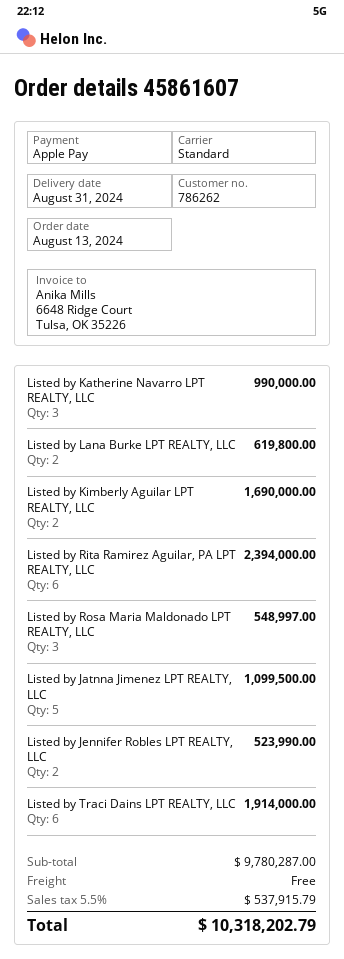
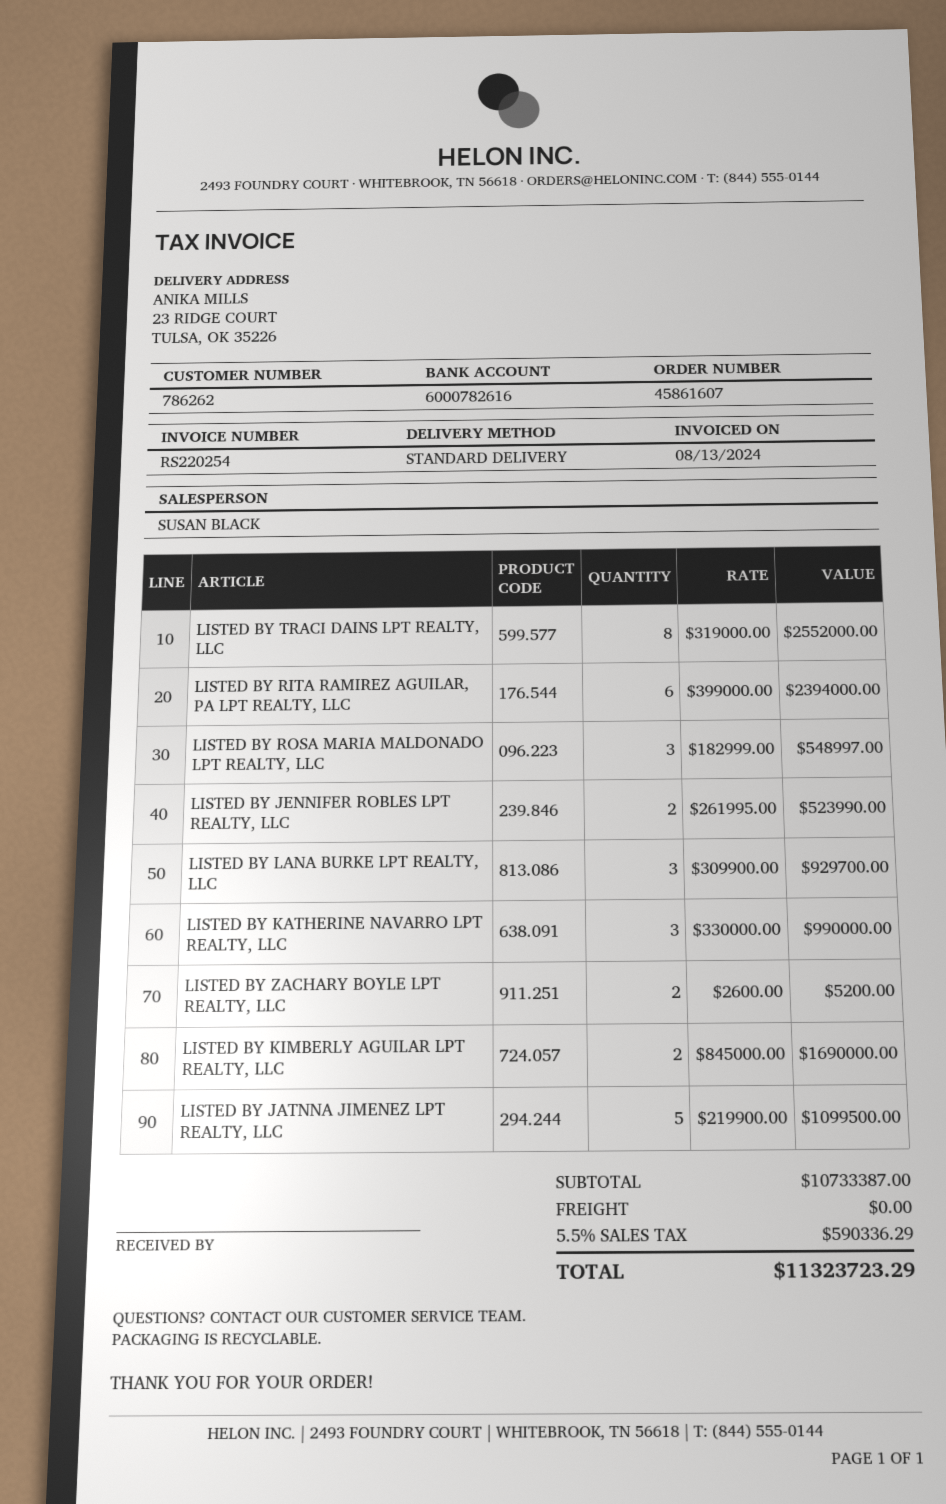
Listed by Lana Burke LPT REALTY, LLC: 2 for 619800.00 -> 3 for 929700.00
Listed by Traci Dains LPT REALTY, LLC: 6 for 1914000.00 -> 8 for 2552000.00
LISTED BY ZACHARY BOYLE LPT REALTY, LLC: none -> 2 for 5200.00
subtotal: 9780287.00 -> 10733387.00
tax: 5.5% = 537915.79 -> 5.5% = 590336.29
total: 10318202.79 -> 11323723.29

